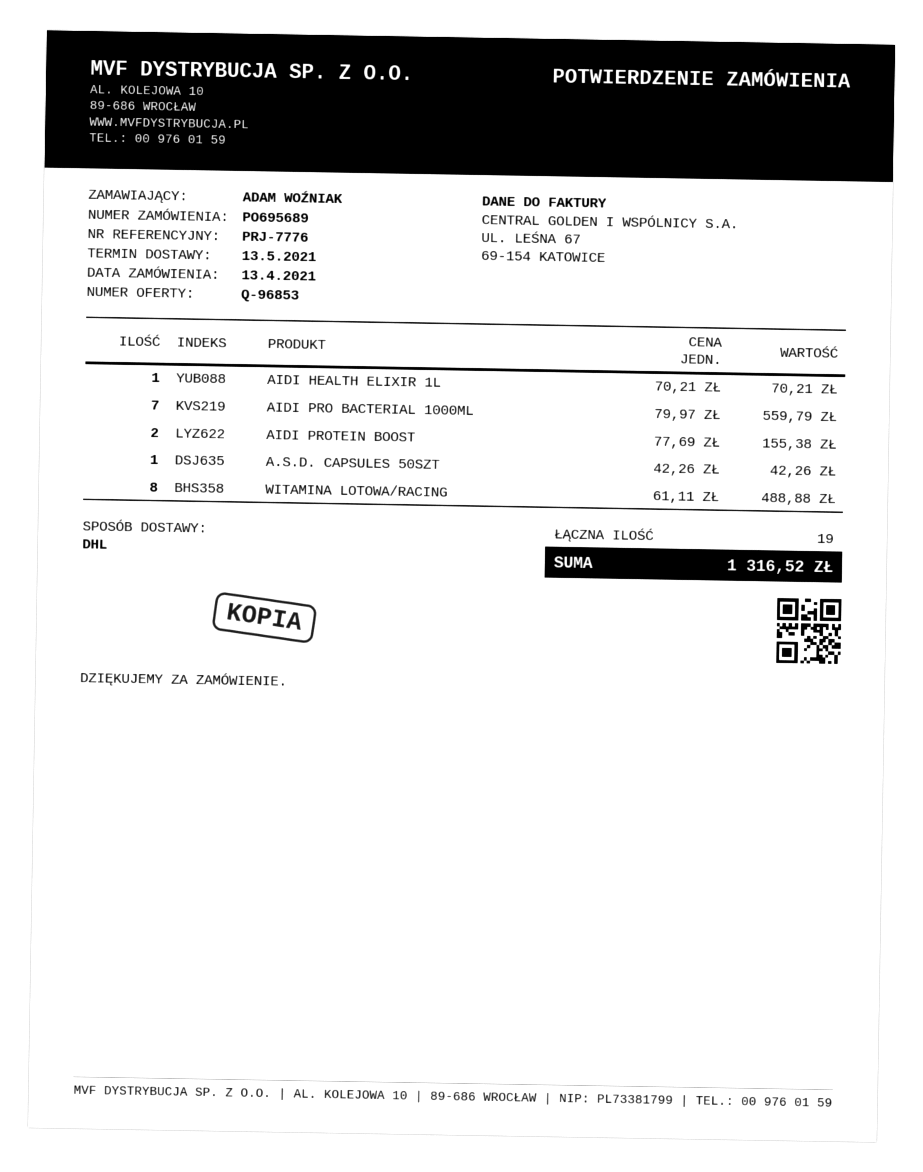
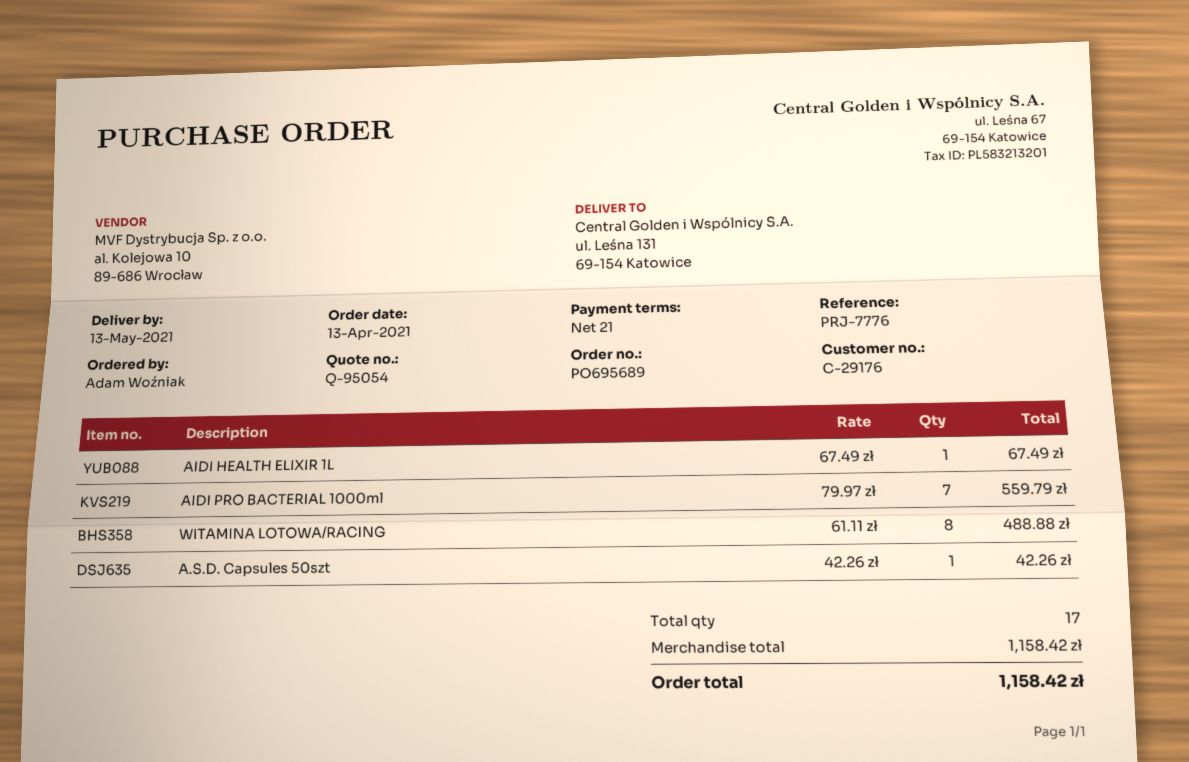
quote number: Q-96853 -> Q-95054
AIDI HEALTH ELIXIR 1L: 1 x 70.21 = 70.21 -> 1 x 67.49 = 67.49
AIDI PROTEIN BOOST: 2 x 77.69 = 155.38 -> none
total quantity: 19 -> 17
total: 1316.52 -> 1158.42

